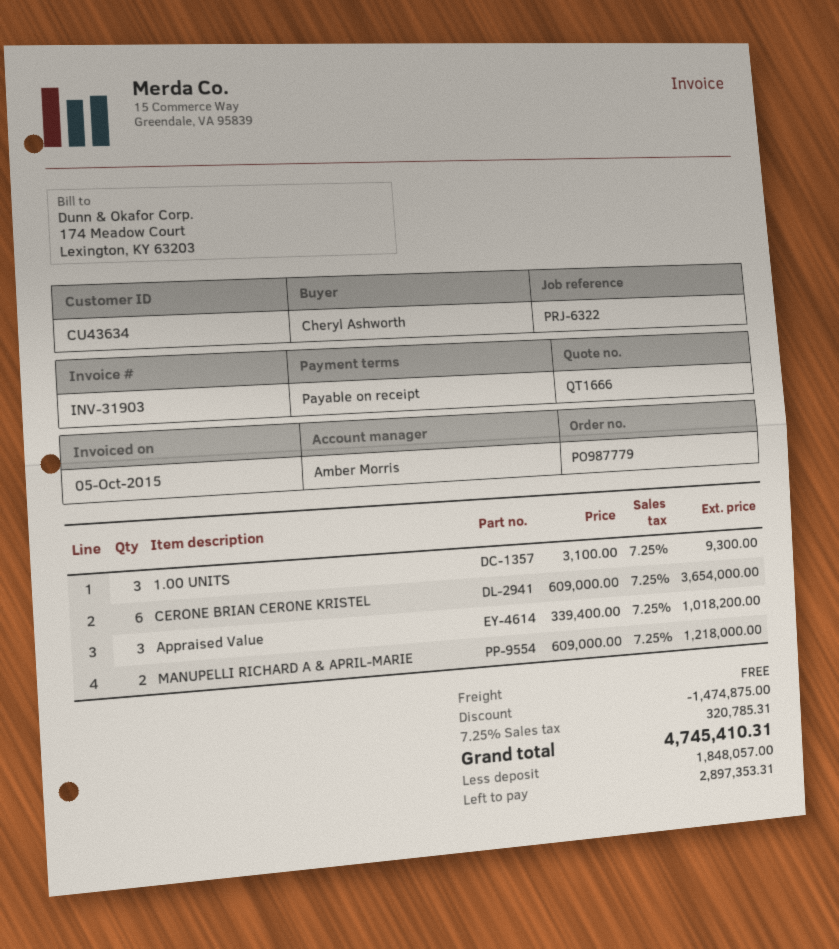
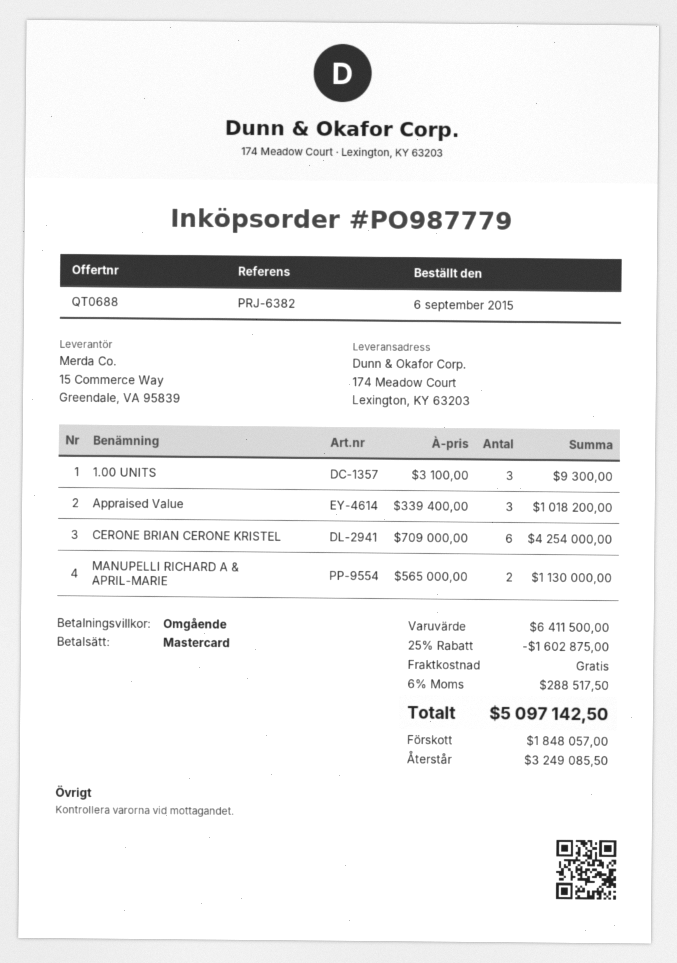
quote number: QT1666 -> QT0688
reference: PRJ-6322 -> PRJ-6382
CERONE BRIAN CERONE KRISTEL: 6 x 609000.00 = 3654000.00 -> 6 x 709000.00 = 4254000.00
MANUPELLI RICHARD A & APRIL-MARIE: 2 x 609000.00 = 1218000.00 -> 2 x 565000.00 = 1130000.00
discount: 1474875.00 -> 1602875.00
tax: 7.25% = 320785.31 -> 6% = 288517.50
total: 4745410.31 -> 5097142.50
balance: 2897353.31 -> 3249085.50

